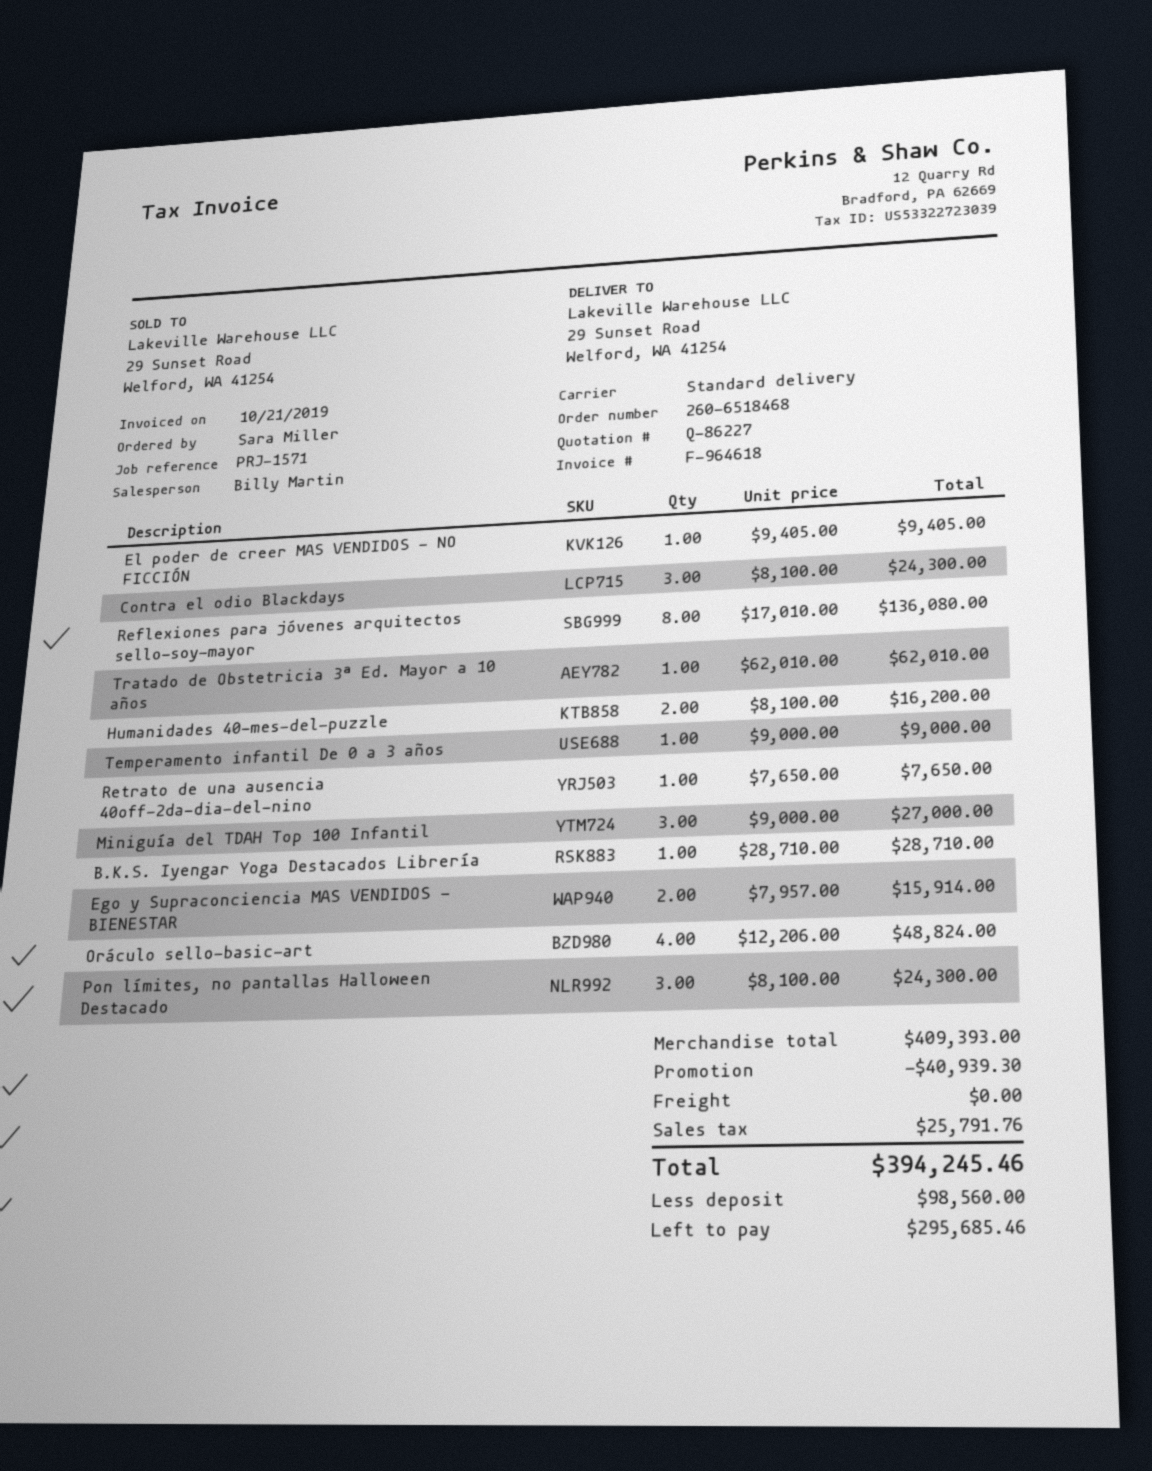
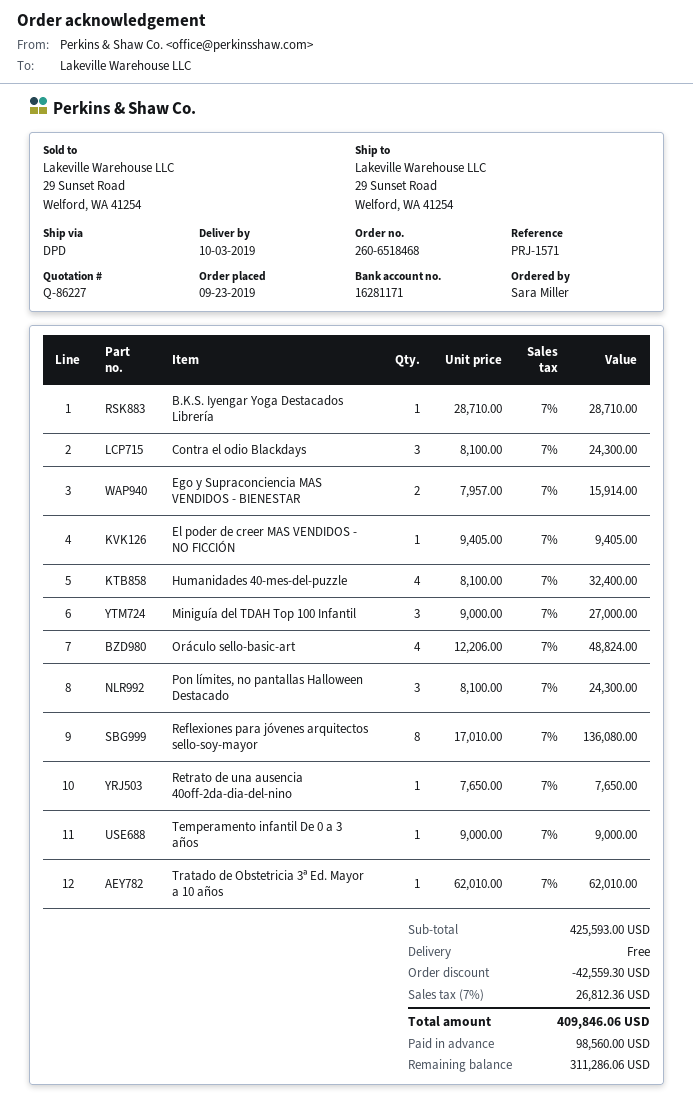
shipping method: standard -> DPD
Humanidades 40-mes-del-puzzle: 2 x 8100.00 = 16200.00 -> 4 x 8100.00 = 32400.00
subtotal: 409393.00 -> 425593.00
discount: 40939.30 -> 42559.30
tax: 25791.76 -> 26812.36
total: 394245.46 -> 409846.06
balance: 295685.46 -> 311286.06

